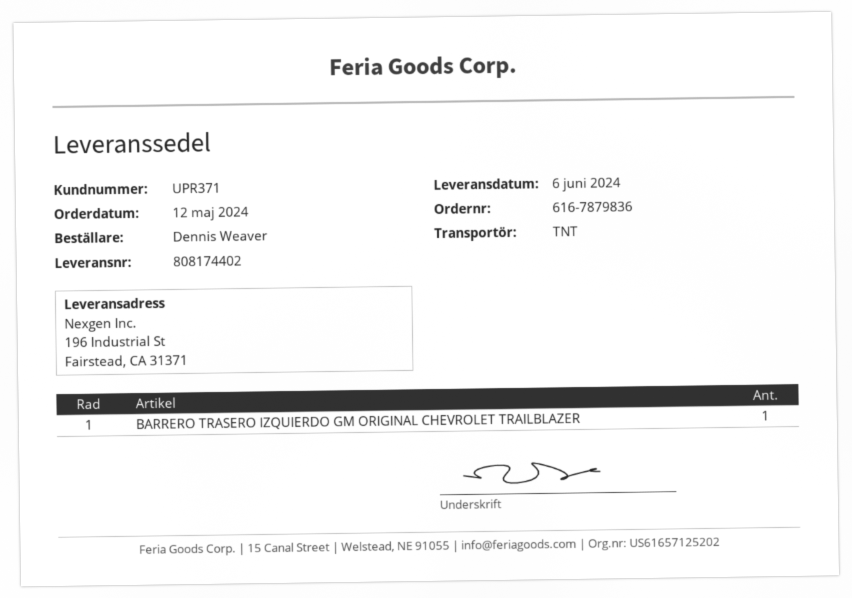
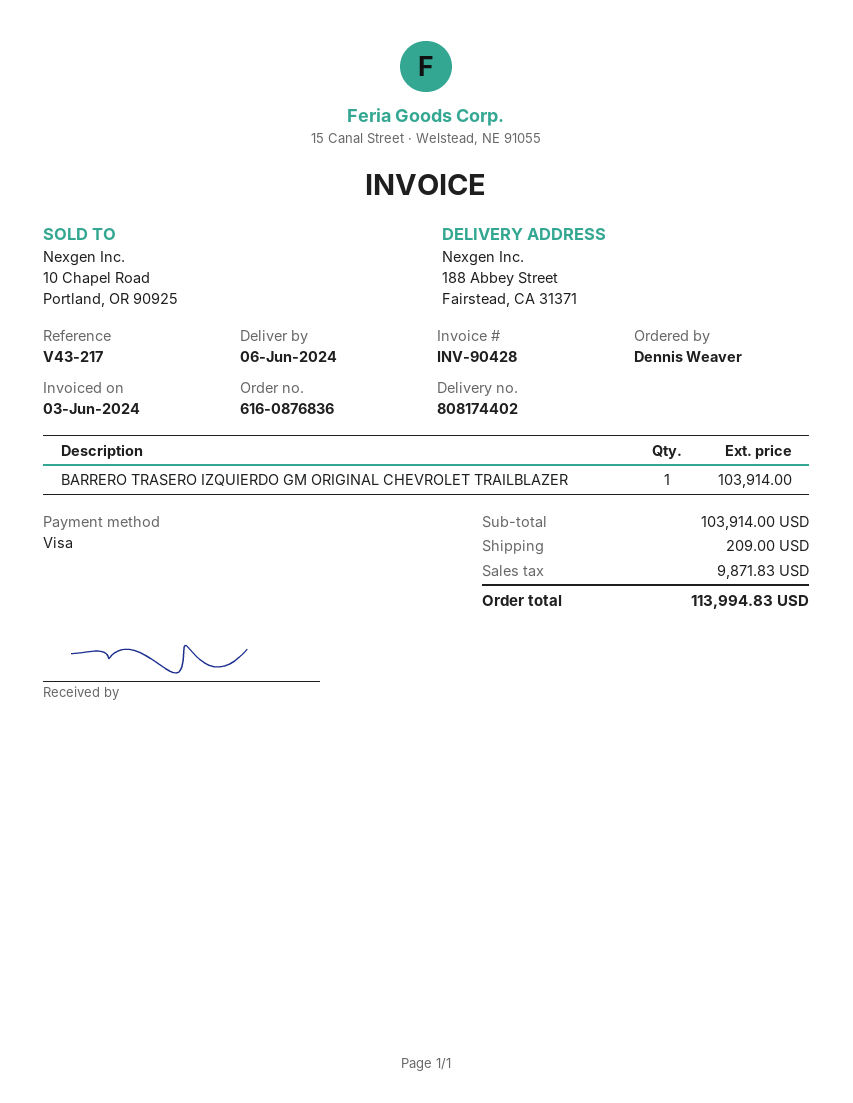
order number: 616-7879836 -> 616-0876836
ship to: 196 Industrial St, Fairstead, CA 31371 -> 188 Abbey Street, Fairstead, CA 31371

